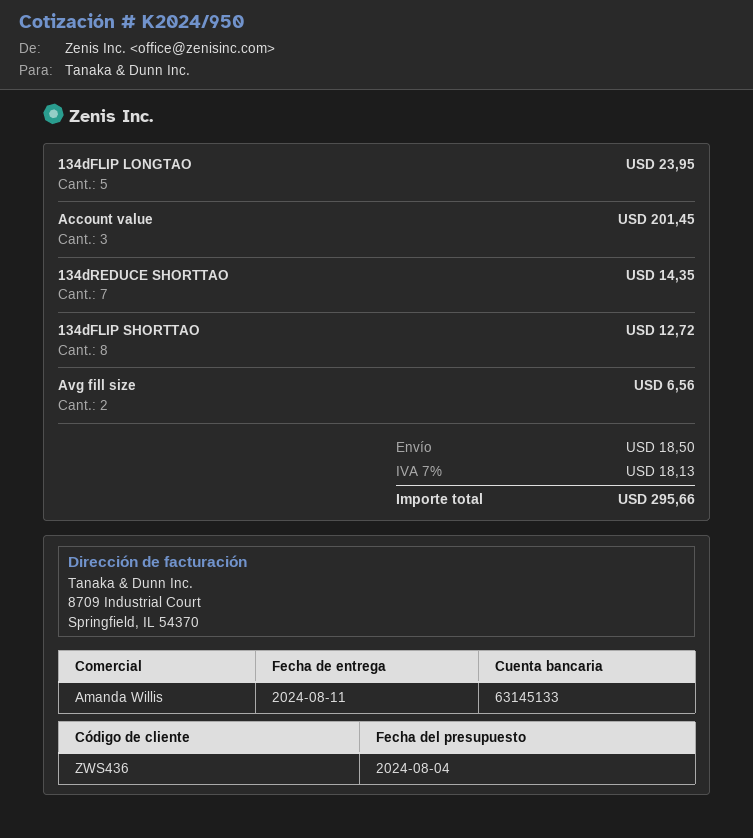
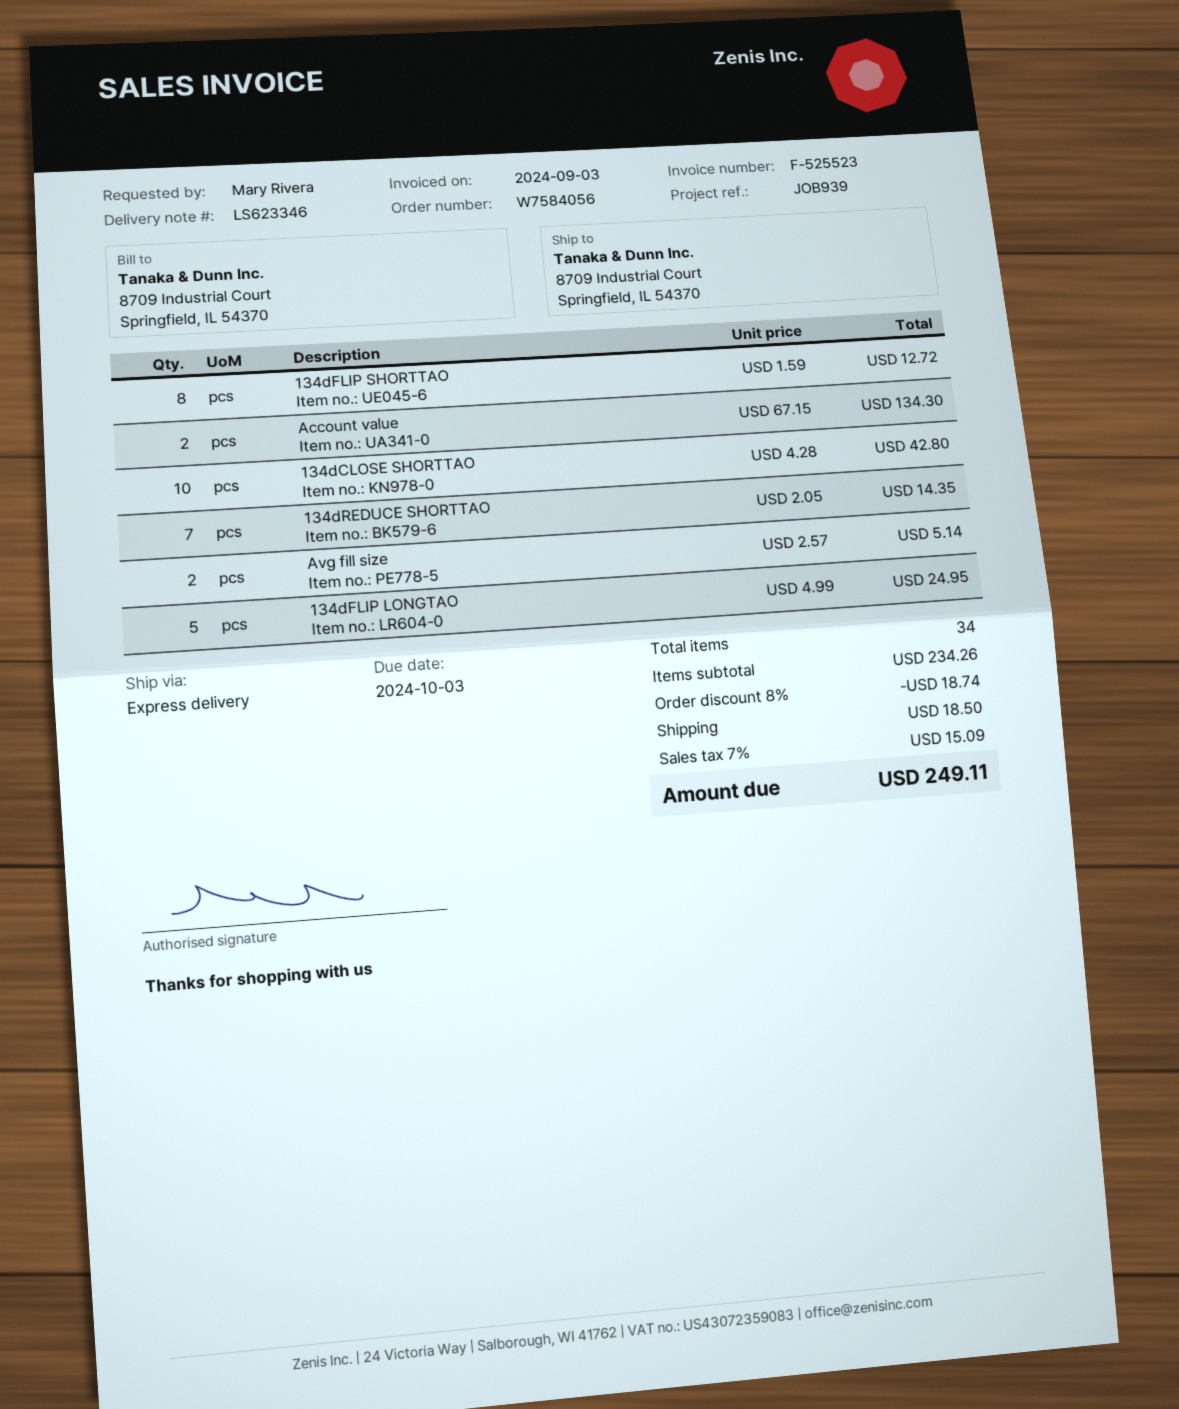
134dFLIP LONGTAO: 5 for 23.95 -> 5 for 24.95
Account value: 3 for 201.45 -> 2 for 134.30
Avg fill size: 2 for 6.56 -> 2 for 5.14
134dCLOSE SHORTTAO: none -> 10 for 42.80
discount: none -> 8% = 18.74
tax: 7% = 18.13 -> 7% = 15.09
total: 295.66 -> 249.11

